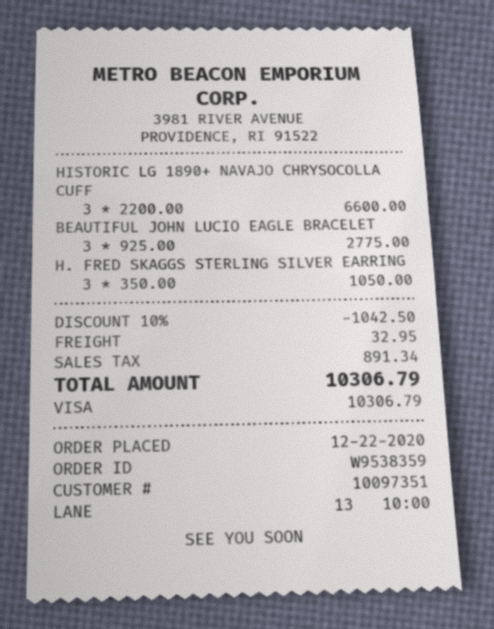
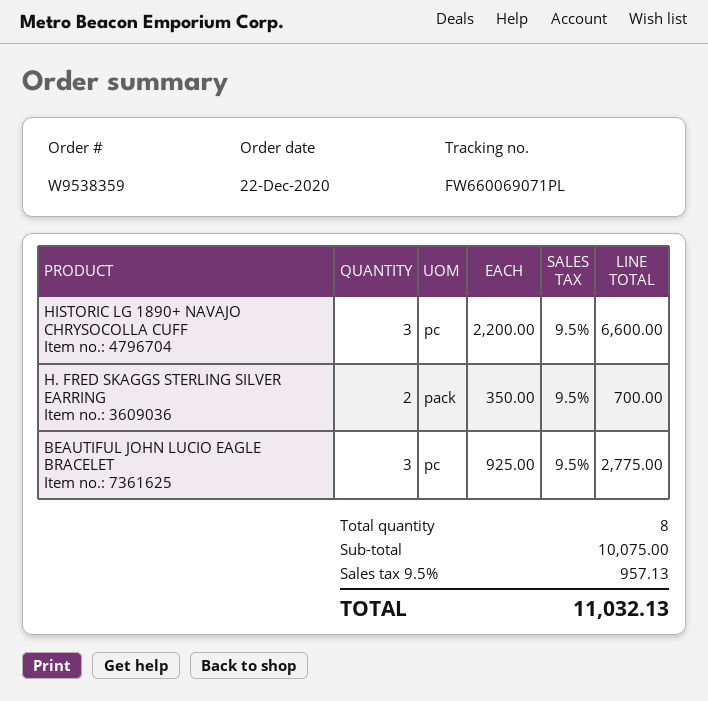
H. FRED SKAGGS STERLING SILVER EARRING: 3 x 350.00 = 1050.00 -> 2 x 350.00 = 700.00
discount: 10% = 1042.50 -> none
shipping: 32.95 -> none
tax: 891.34 -> 957.13
total: 10306.79 -> 11032.13

